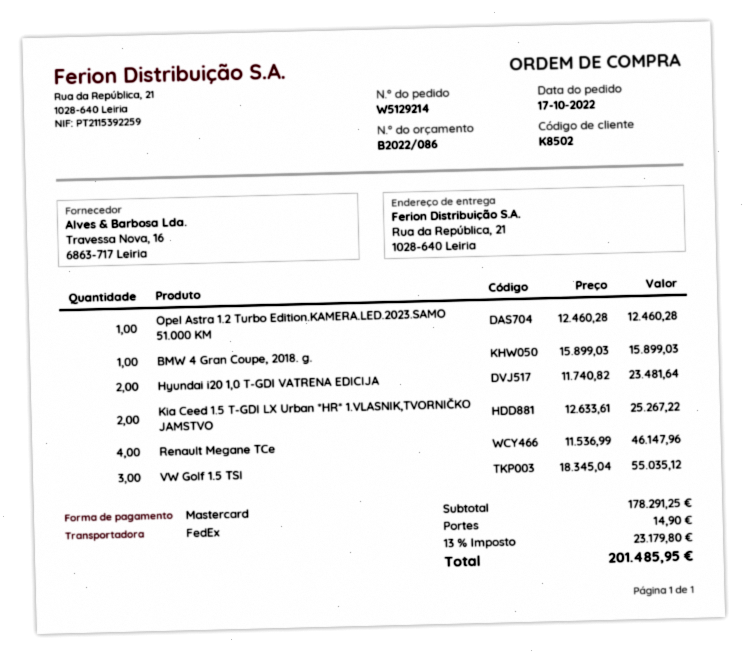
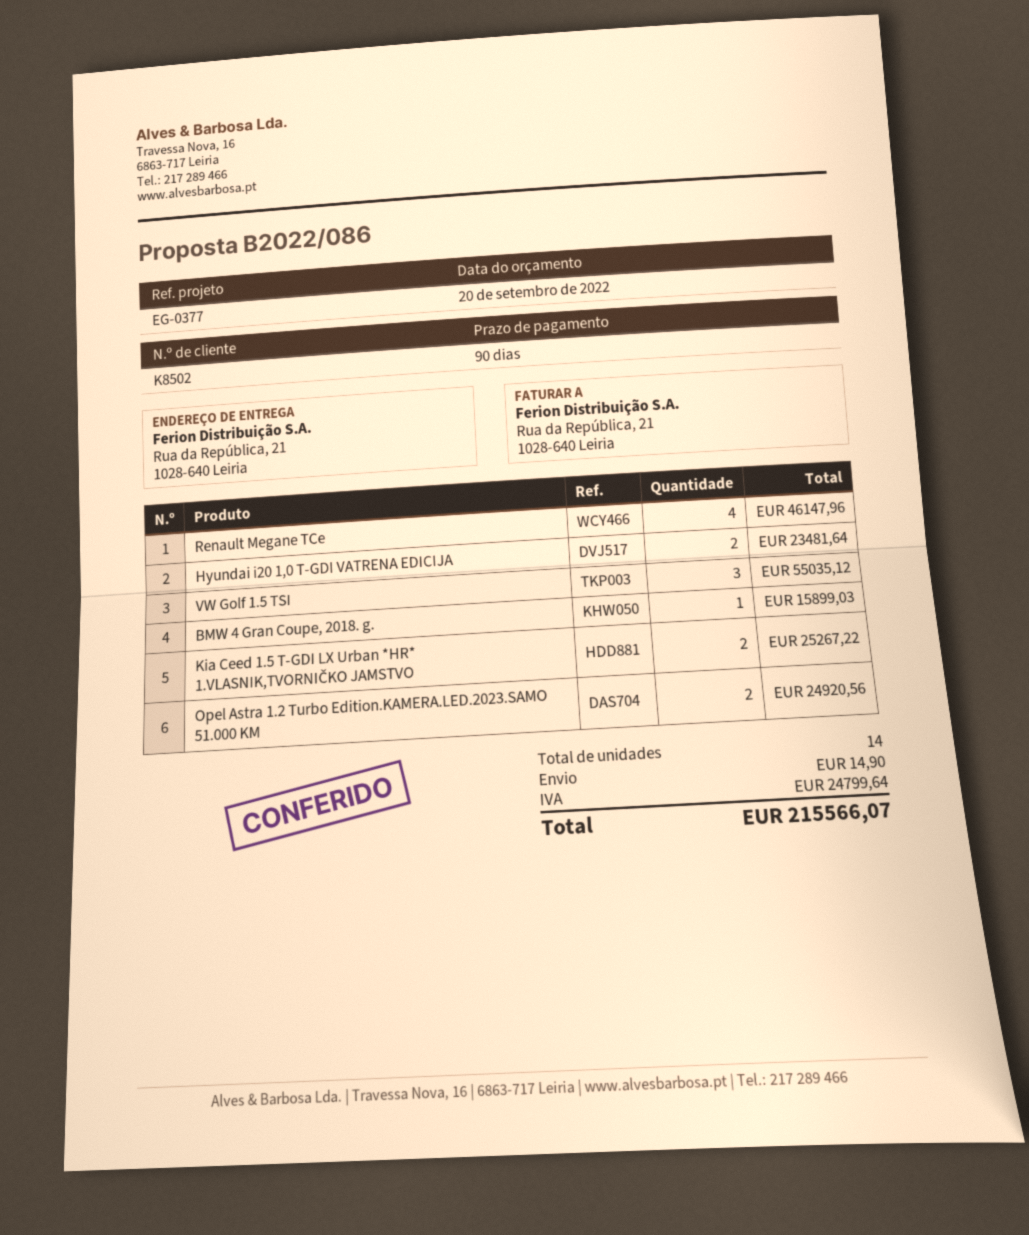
Opel Astra 1.2 Turbo Edition.KAMERA.LED.2023.SAMO 51.000 KM: 1 for 12460.28 -> 2 for 24920.56
tax: 23179.80 -> 24799.64
total: 201485.95 -> 215566.07

